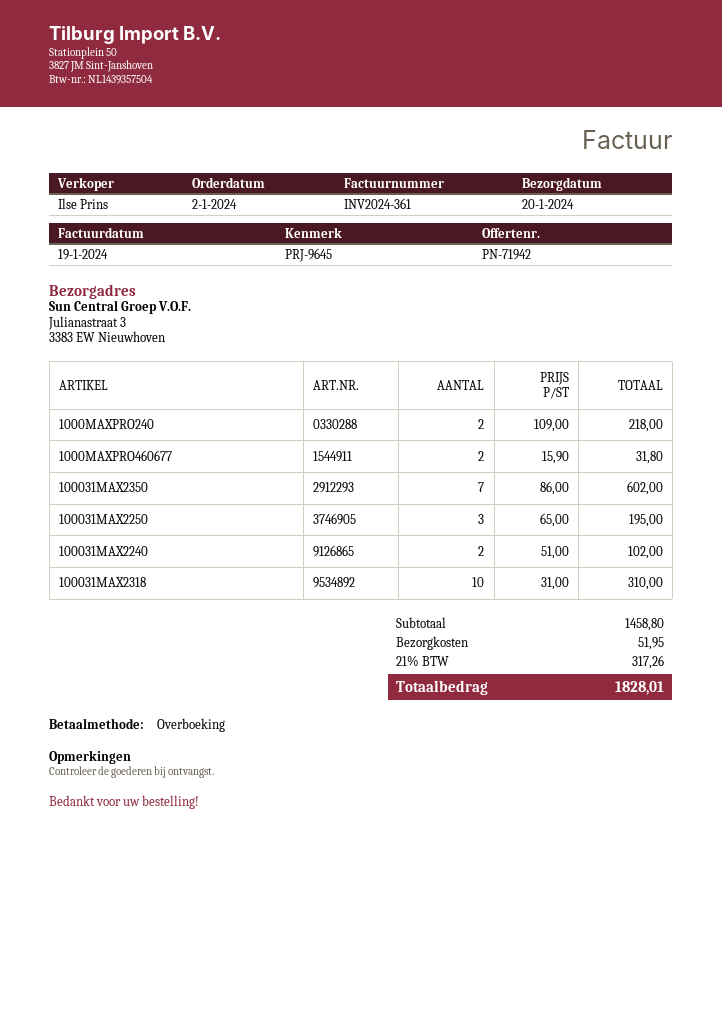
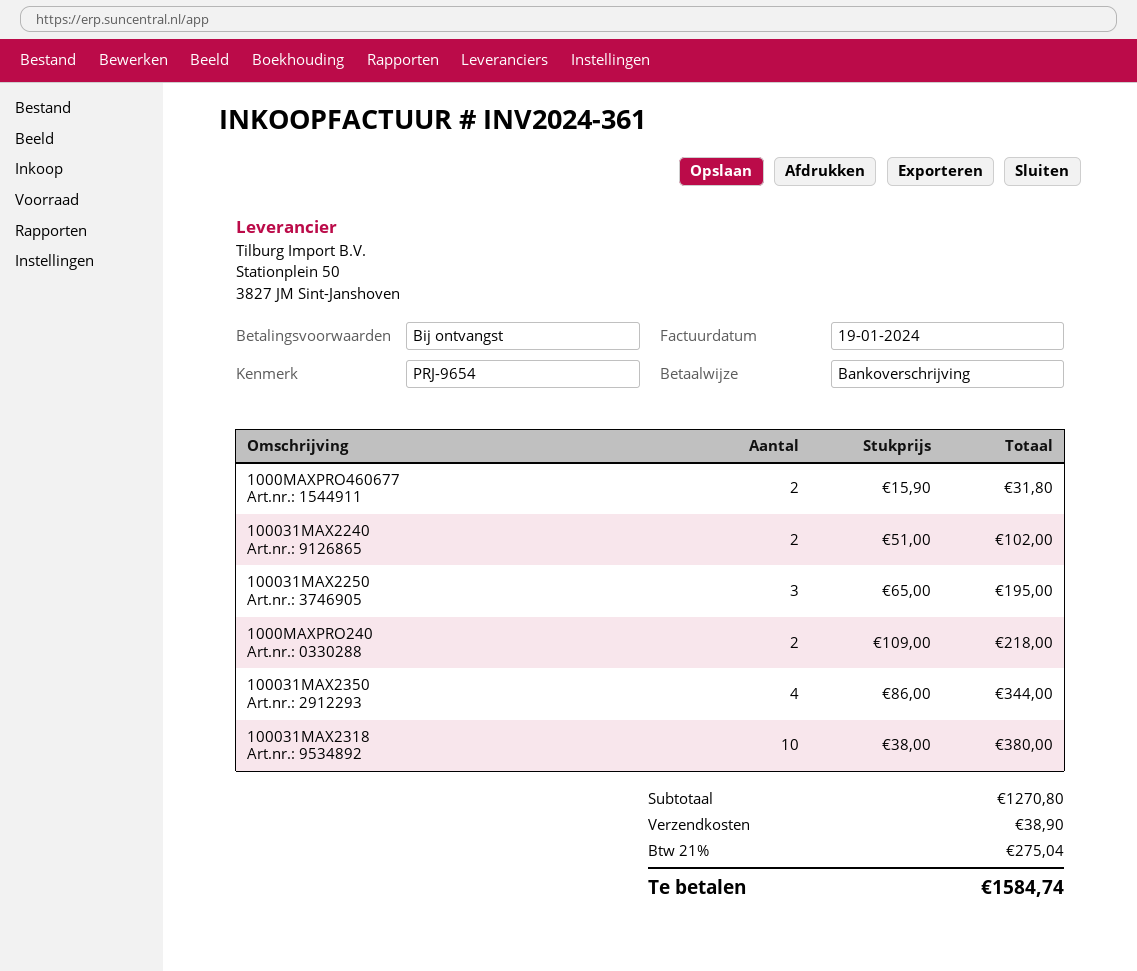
reference: PRJ-9645 -> PRJ-9654
100031MAX2350: 7 x 86.00 = 602.00 -> 4 x 86.00 = 344.00
100031MAX2318: 10 x 31.00 = 310.00 -> 10 x 38.00 = 380.00
subtotal: 1458.80 -> 1270.80
shipping: 51.95 -> 38.90
tax: 21% = 317.26 -> 21% = 275.04
total: 1828.01 -> 1584.74

